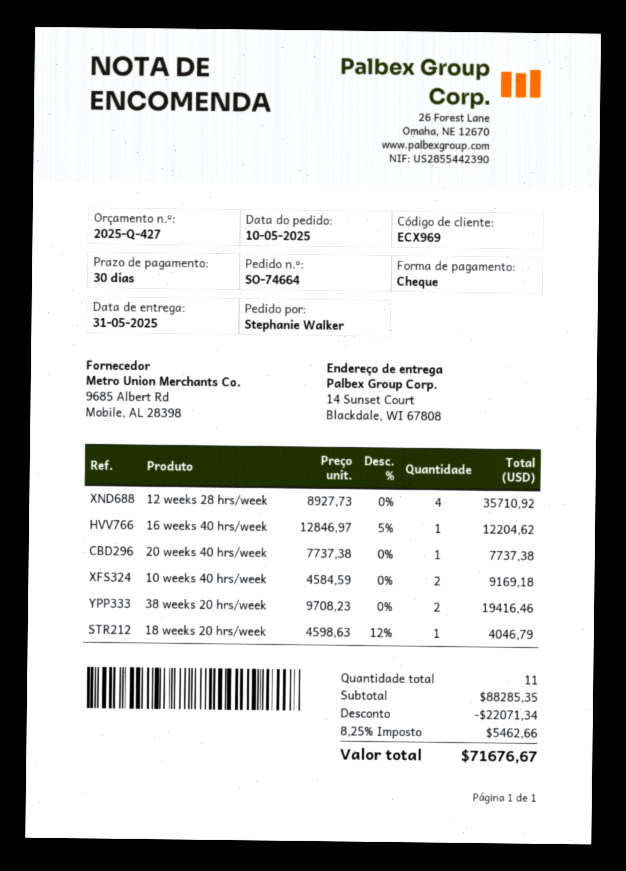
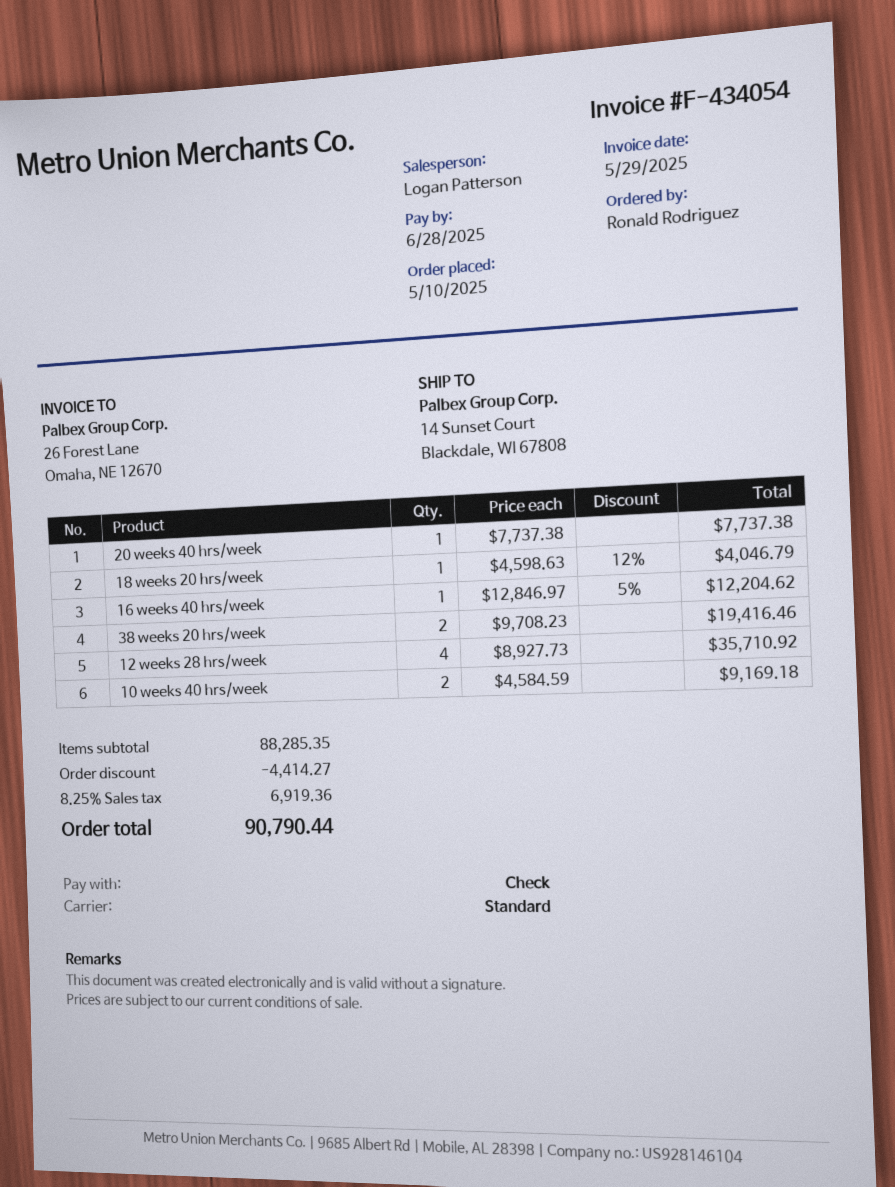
ordered by: Stephanie Walker -> Ronald Rodriguez
discount: 22071.34 -> 4414.27
tax: 8.25% = 5462.66 -> 8.25% = 6919.36
total: 71676.67 -> 90790.44

